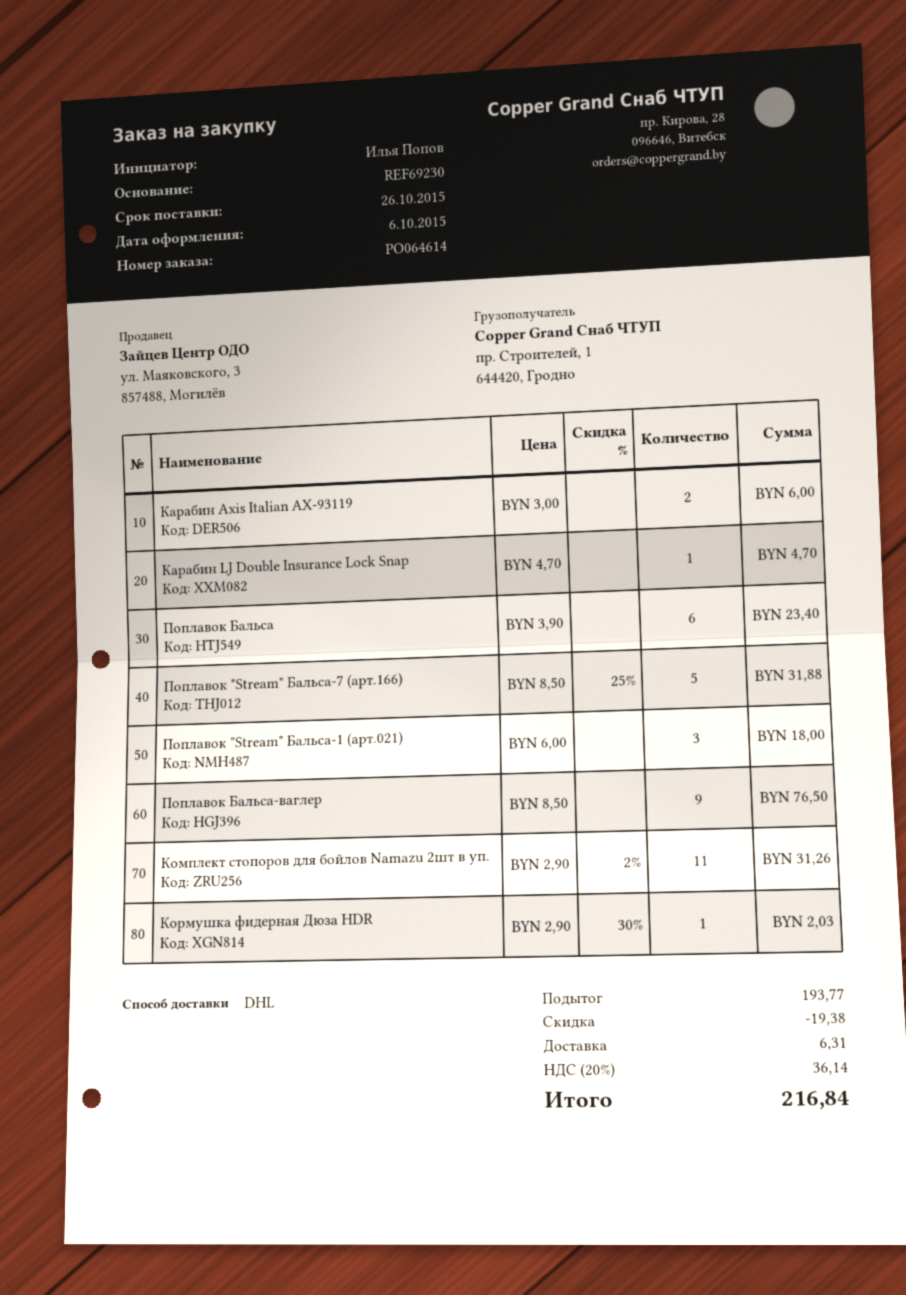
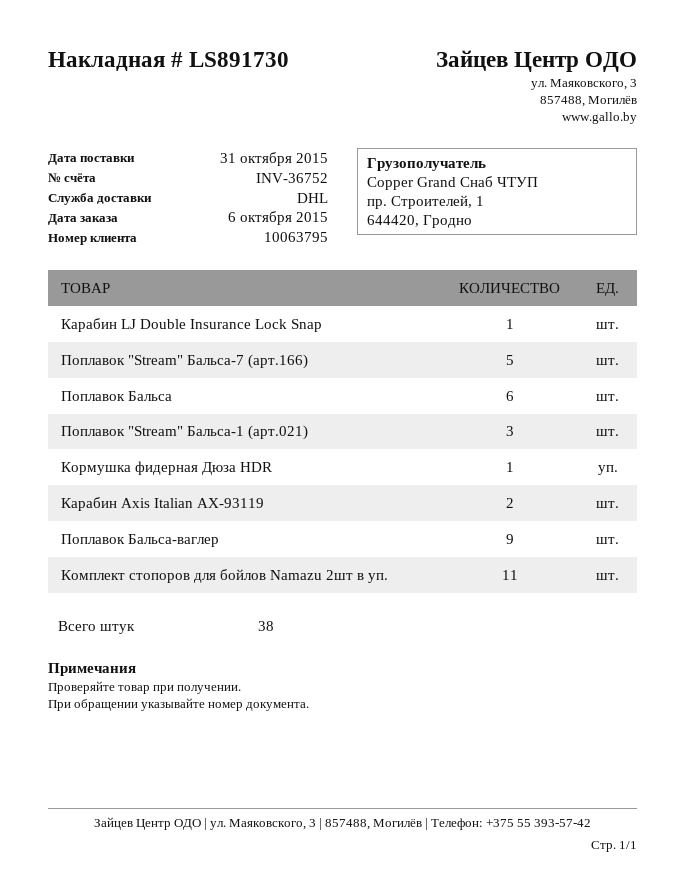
delivery date: 2015-10-26 -> 2015-10-31

